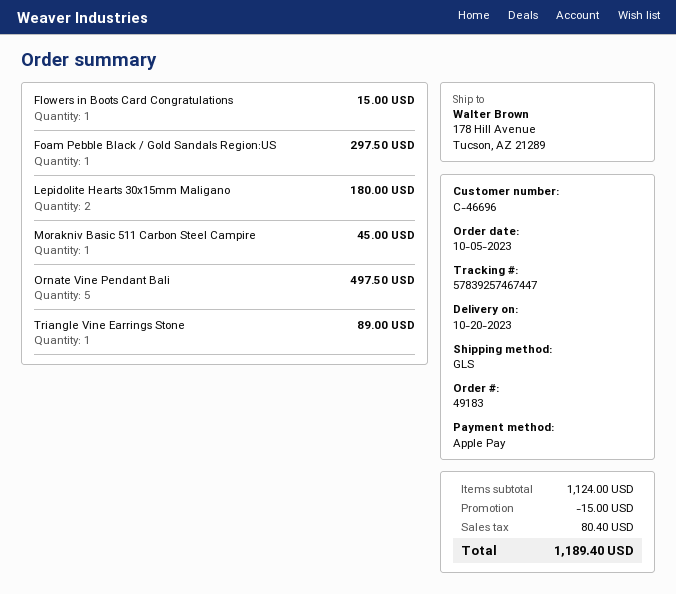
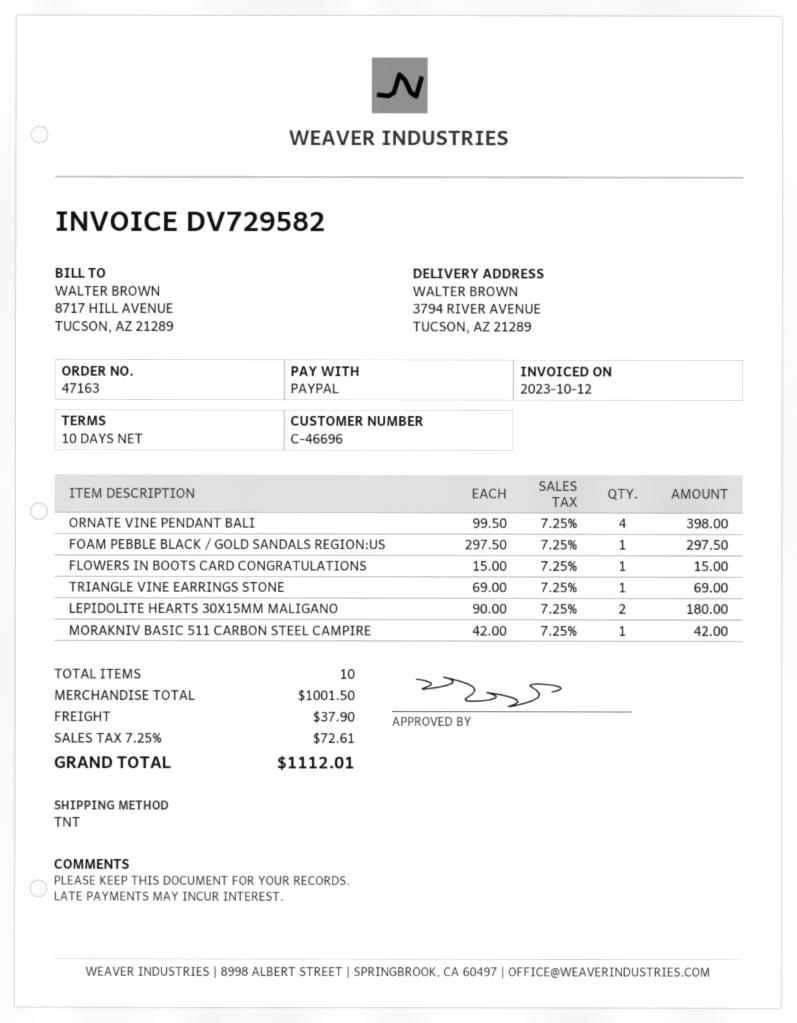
order number: 49183 -> 47163
payment method: Apple Pay -> PayPal
shipping method: GLS -> TNT
ship to: 178 Hill Avenue, Tucson, AZ 21289 -> 3794 RIVER AVENUE, TUCSON, AZ 21289
Morakniv Basic 511 Carbon Steel Campire: 1 for 45.00 -> 1 for 42.00
Ornate Vine Pendant Bali: 5 for 497.50 -> 4 for 398.00
Triangle Vine Earrings Stone: 1 for 89.00 -> 1 for 69.00
subtotal: 1124.00 -> 1001.50
discount: 15.00 -> none
shipping: none -> 37.90
tax: 80.40 -> 72.61
total: 1189.40 -> 1112.01

